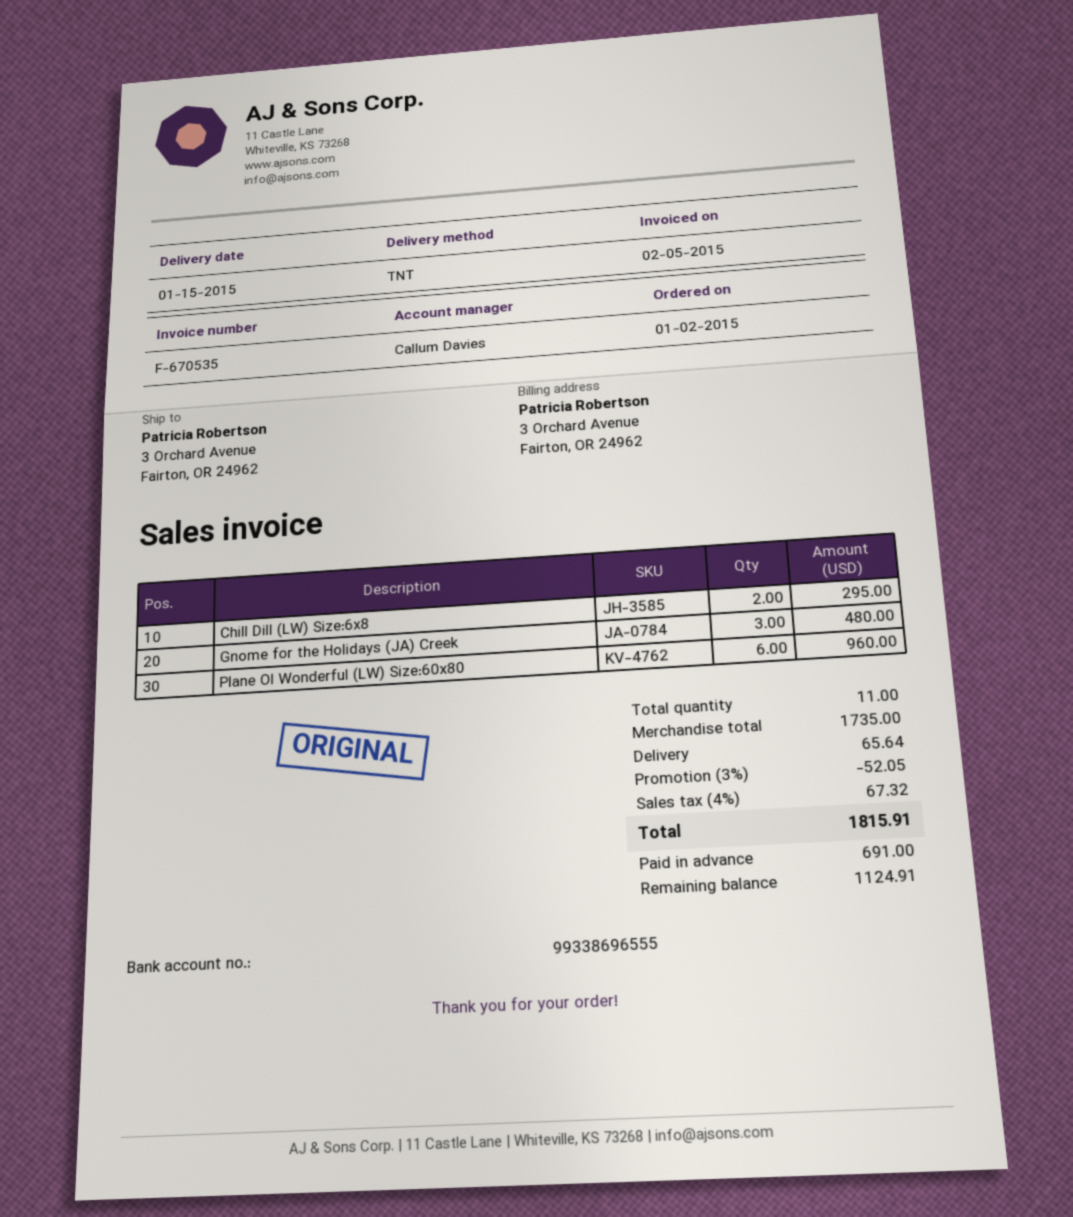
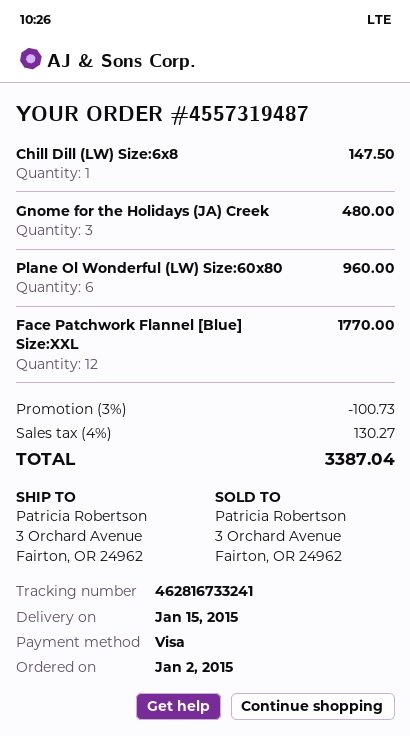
Chill Dill (LW) Size:6x8: 2 for 295.00 -> 1 for 147.50
Face Patchwork Flannel [Blue] Size:XXL: none -> 12 for 1770.00
discount: 3% = 52.05 -> 3% = 100.73
shipping: 65.64 -> none
tax: 4% = 67.32 -> 4% = 130.27
total: 1815.91 -> 3387.04

